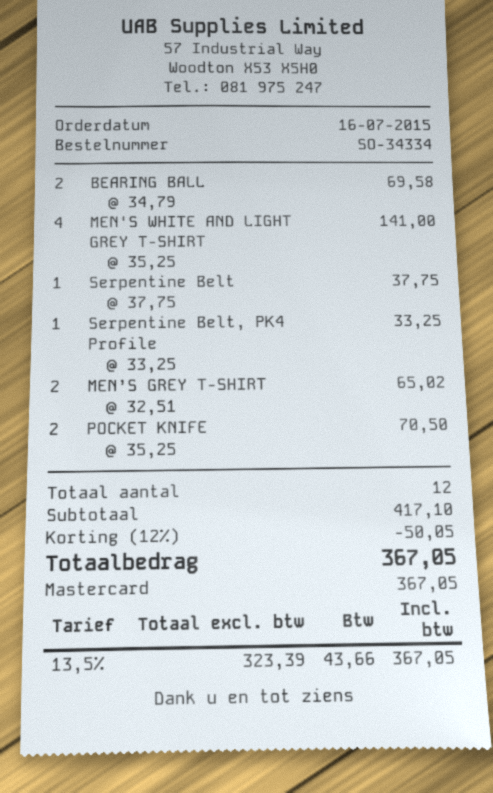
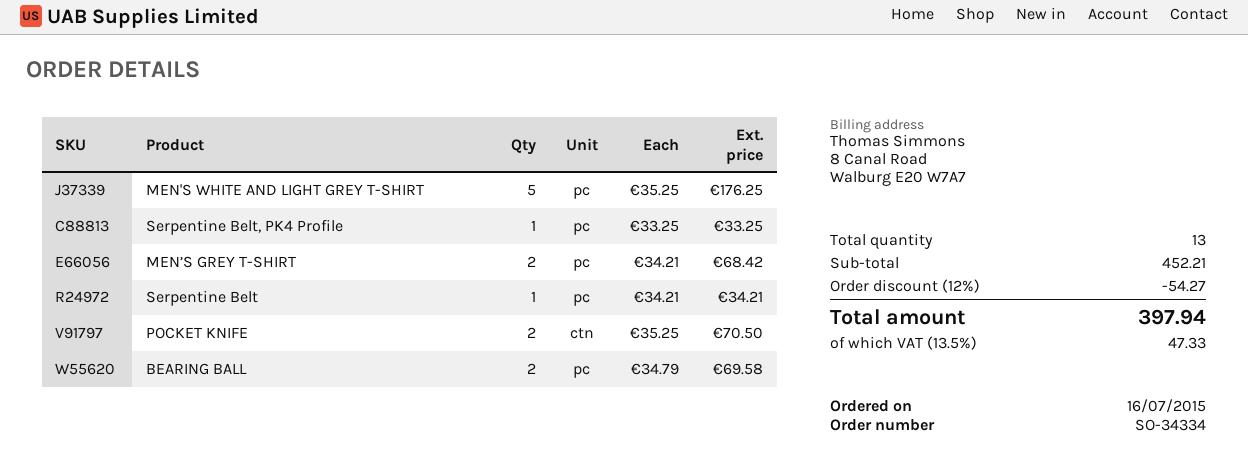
MEN'S WHITE AND LIGHT GREY T-SHIRT: 4 x 35.25 = 141.00 -> 5 x 35.25 = 176.25
Serpentine Belt: 1 x 37.75 = 37.75 -> 1 x 34.21 = 34.21
MEN’S GREY T-SHIRT: 2 x 32.51 = 65.02 -> 2 x 34.21 = 68.42
total quantity: 12 -> 13
subtotal: 417.10 -> 452.21
discount: 12% = 50.05 -> 12% = 54.27
tax: 13.5% = 43.66 -> 13.5% = 47.33
total: 367.05 -> 397.94

